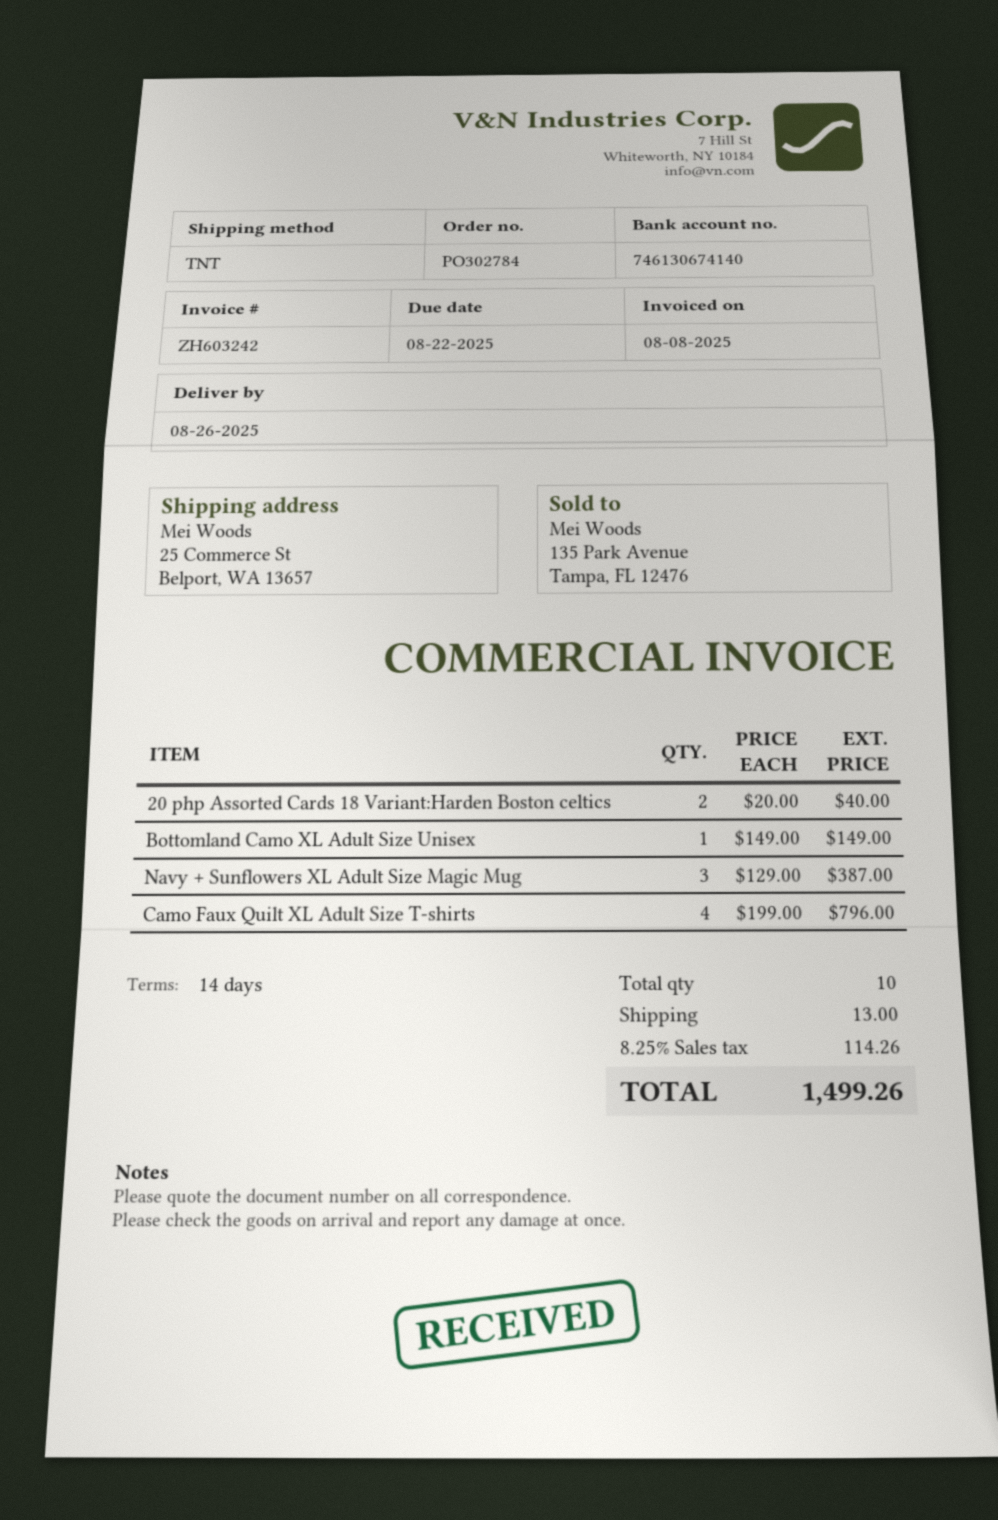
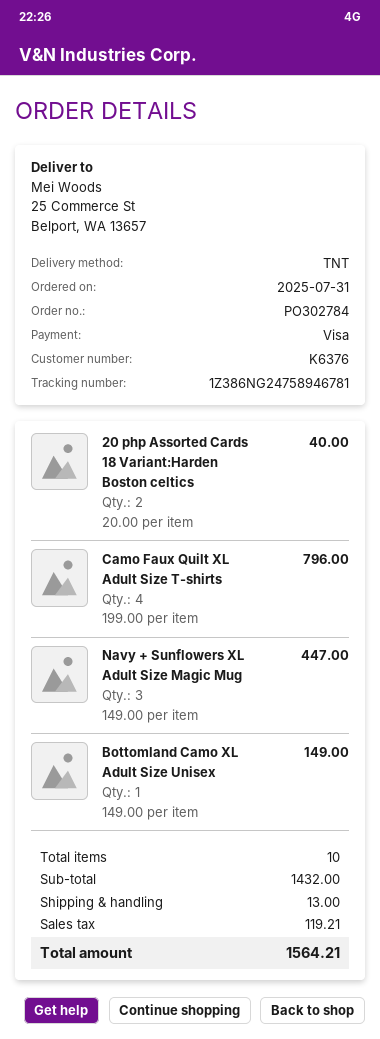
Navy + Sunflowers XL Adult Size Magic Mug: 3 x 129.00 = 387.00 -> 3 x 149.00 = 447.00
tax: 114.26 -> 119.21
total: 1499.26 -> 1564.21

